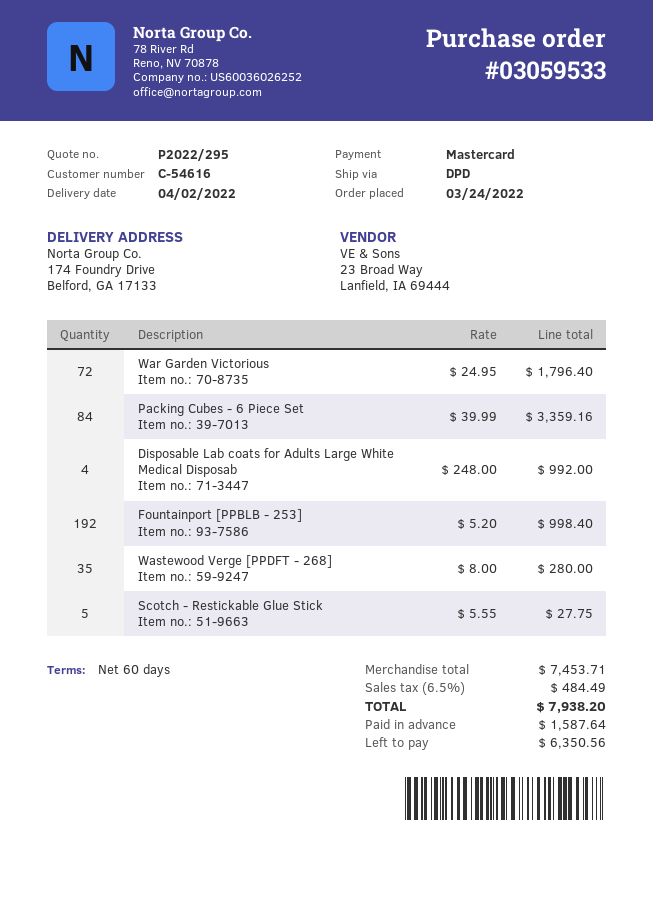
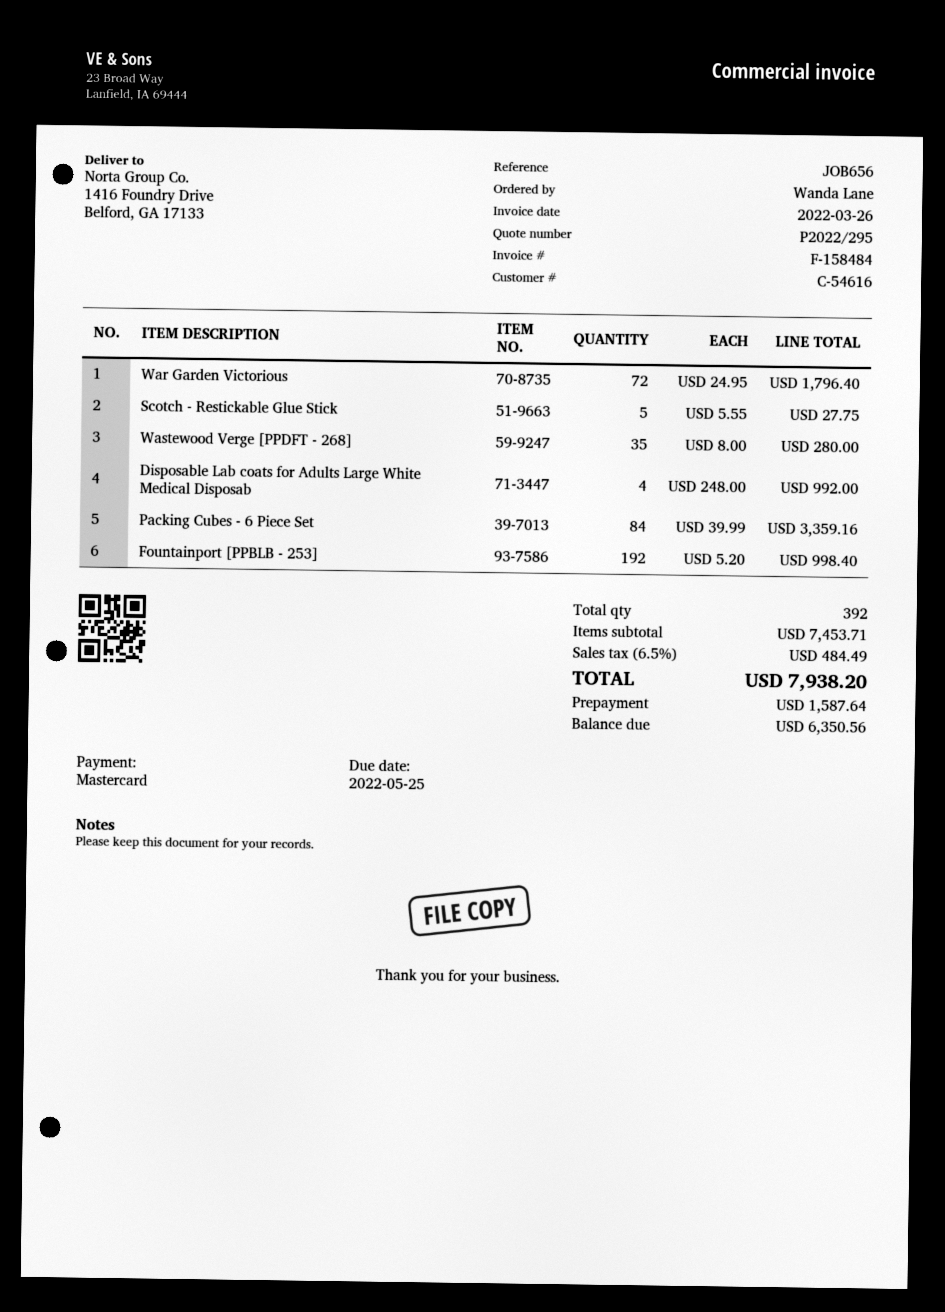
ship to: 174 Foundry Drive, Belford, GA 17133 -> 1416 Foundry Drive, Belford, GA 17133

